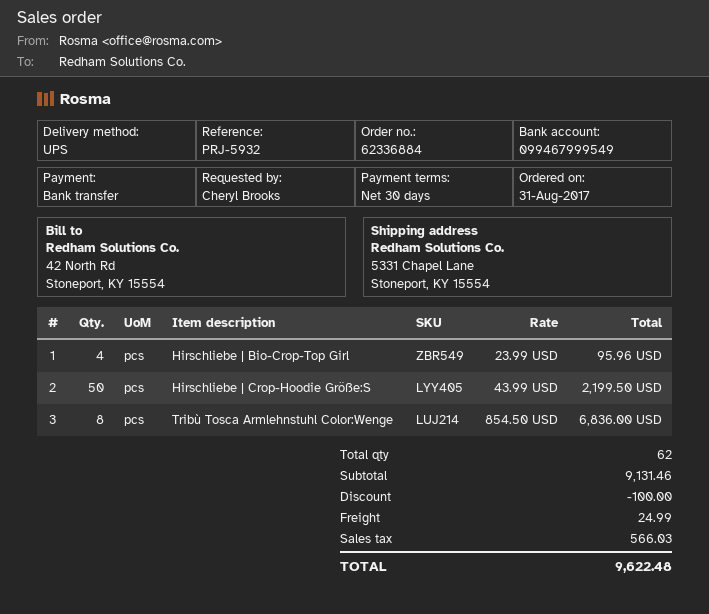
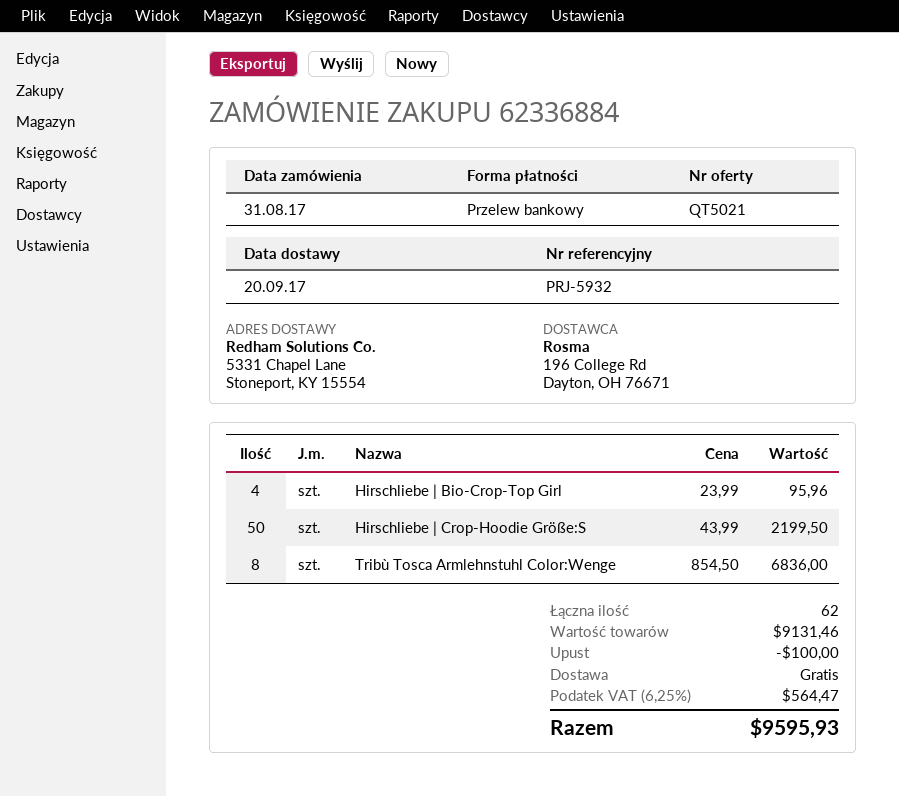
shipping: 24.99 -> 0.00
tax: 566.03 -> 564.47
total: 9622.48 -> 9595.93

